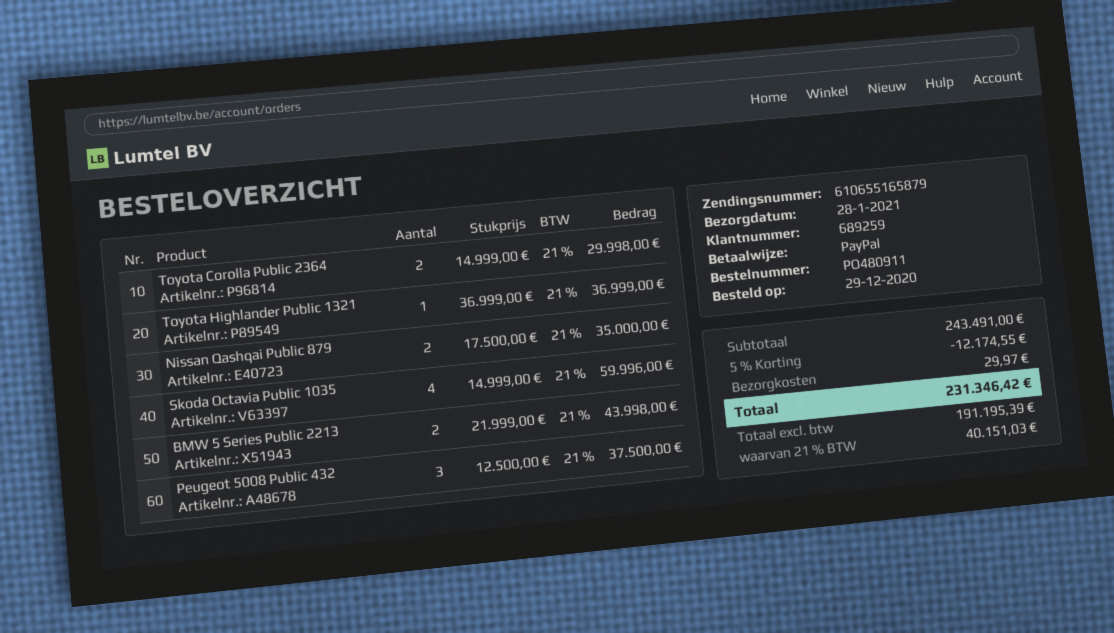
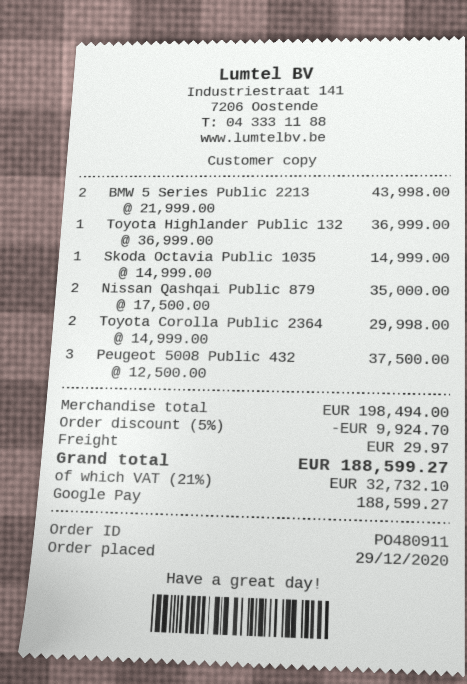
payment method: PayPal -> Google Pay
Skoda Octavia Public 1035: 4 x 14999.00 = 59996.00 -> 1 x 14999.00 = 14999.00
subtotal: 243491.00 -> 198494.00
discount: 5% = 12174.55 -> 5% = 9924.70
tax: 21% = 40151.03 -> 21% = 32732.10
total: 231346.42 -> 188599.27

